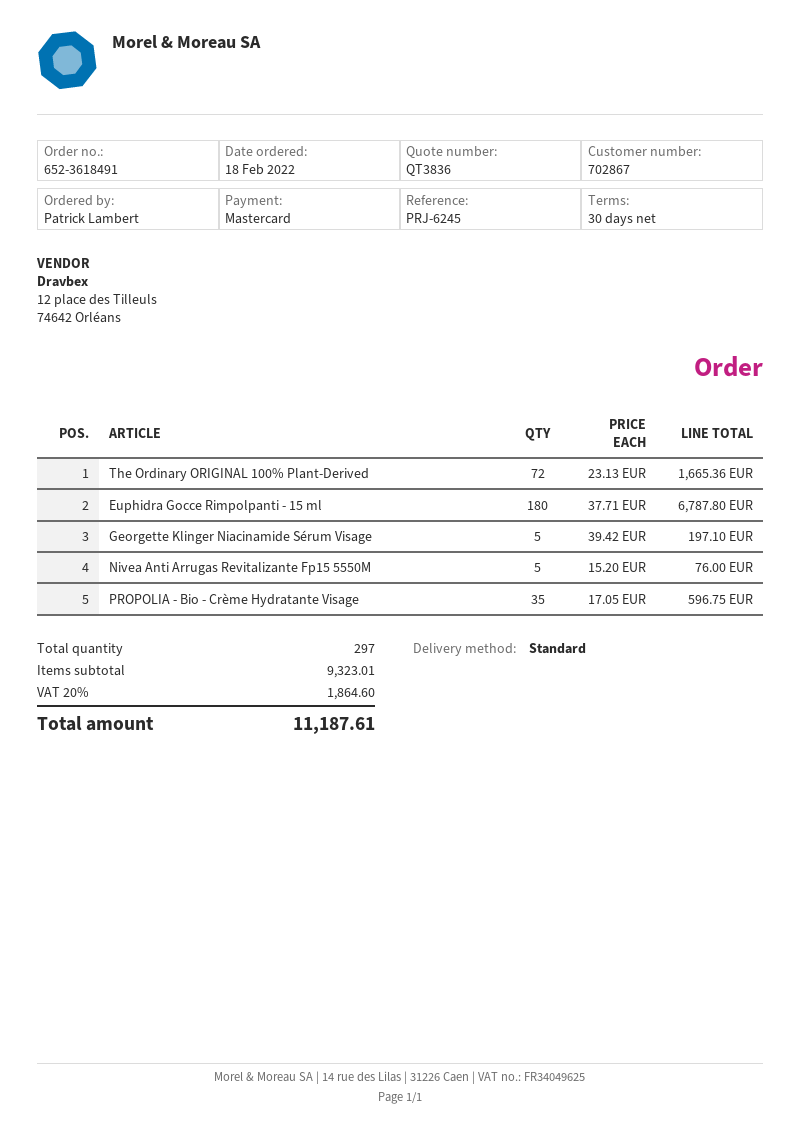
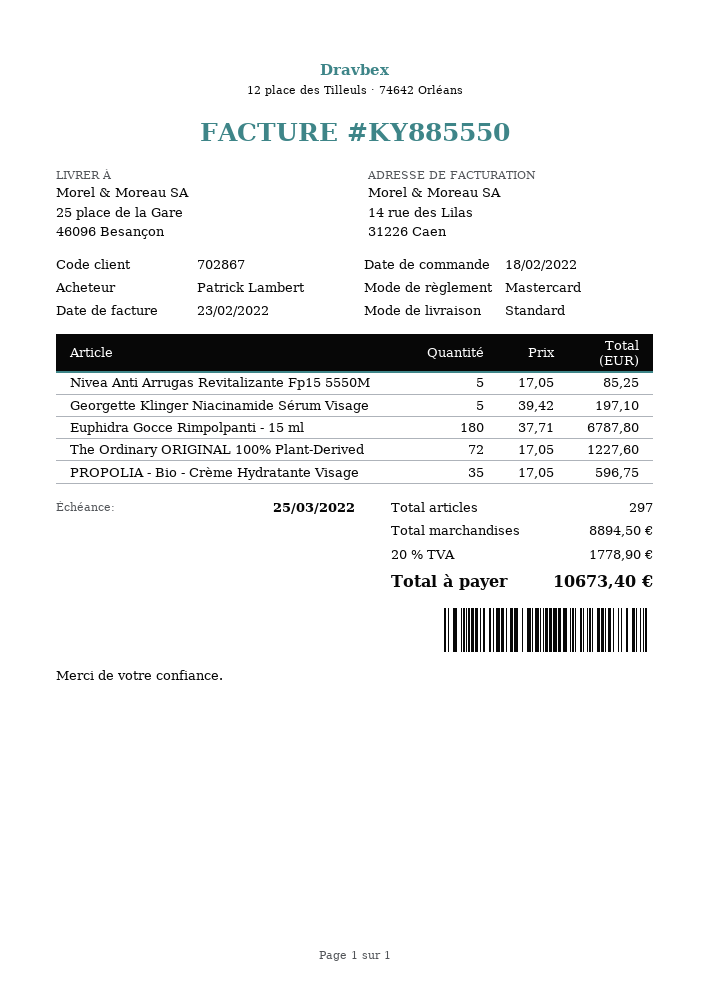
The Ordinary ORIGINAL 100% Plant-Derived: 72 x 23.13 = 1665.36 -> 72 x 17.05 = 1227.60
Nivea Anti Arrugas Revitalizante Fp15 5550M: 5 x 15.20 = 76.00 -> 5 x 17.05 = 85.25
subtotal: 9323.01 -> 8894.50
tax: 20% = 1864.60 -> 20% = 1778.90
total: 11187.61 -> 10673.40

